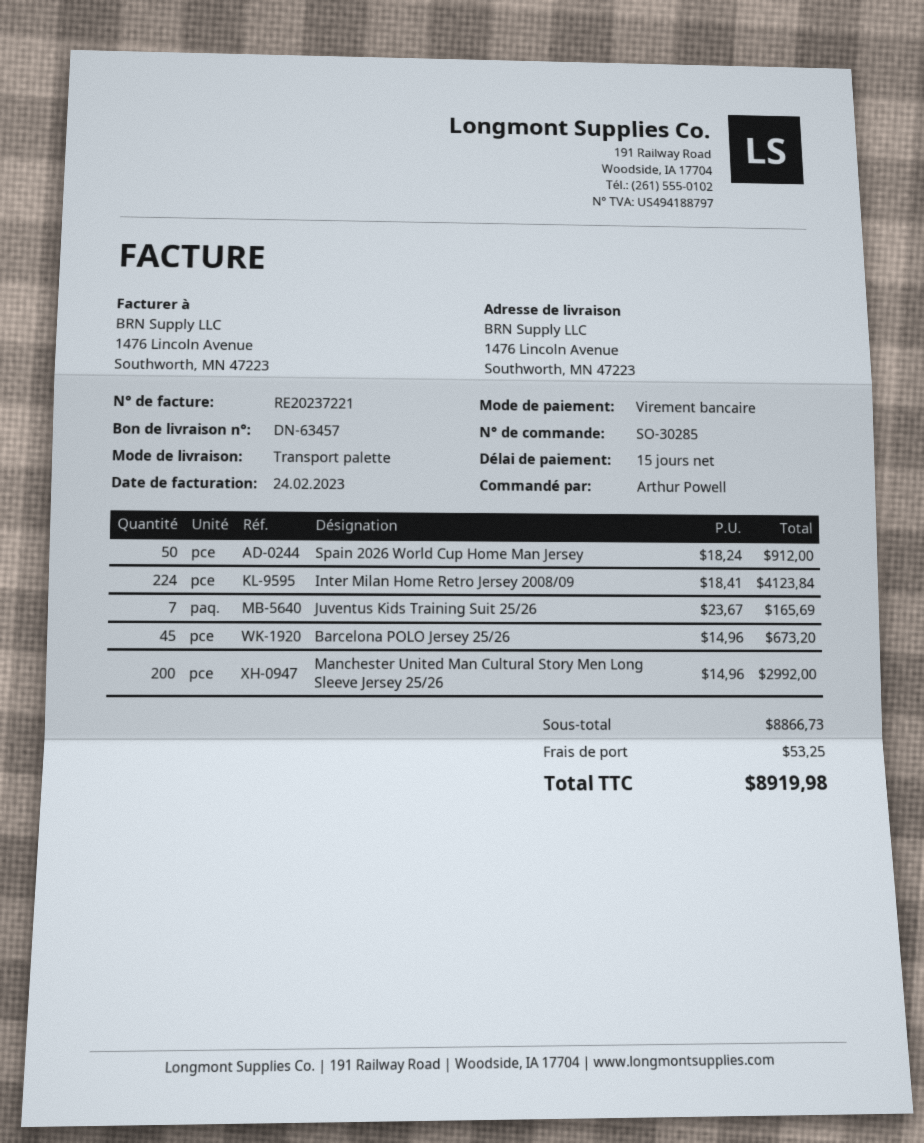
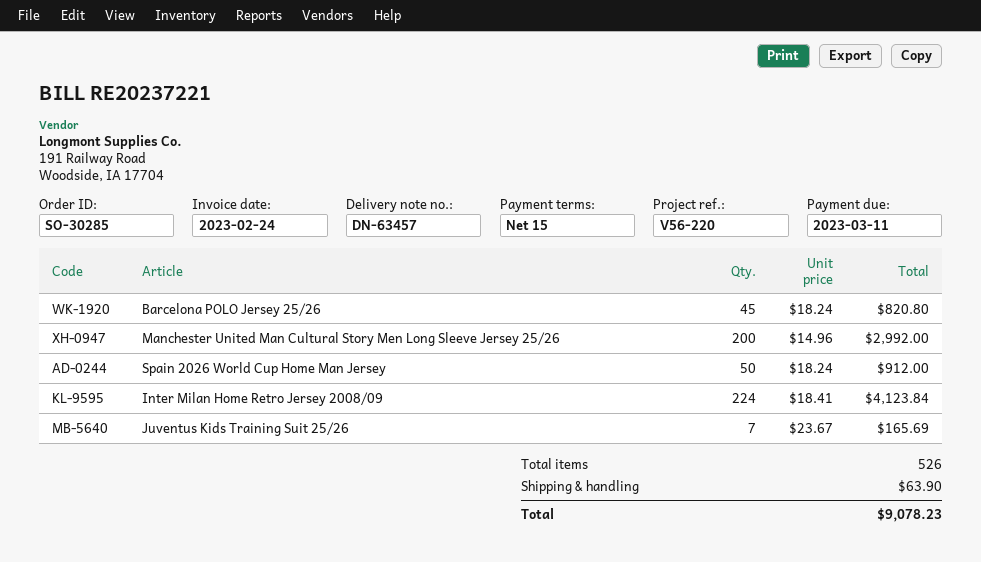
Barcelona POLO Jersey 25/26: 45 x 14.96 = 673.20 -> 45 x 18.24 = 820.80
shipping: 53.25 -> 63.90
total: 8919.98 -> 9078.23

